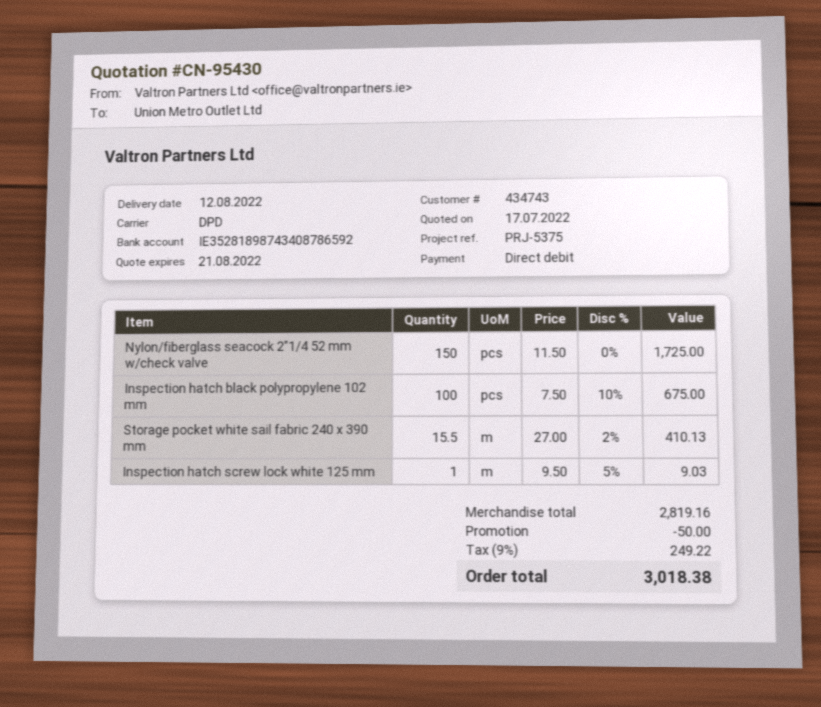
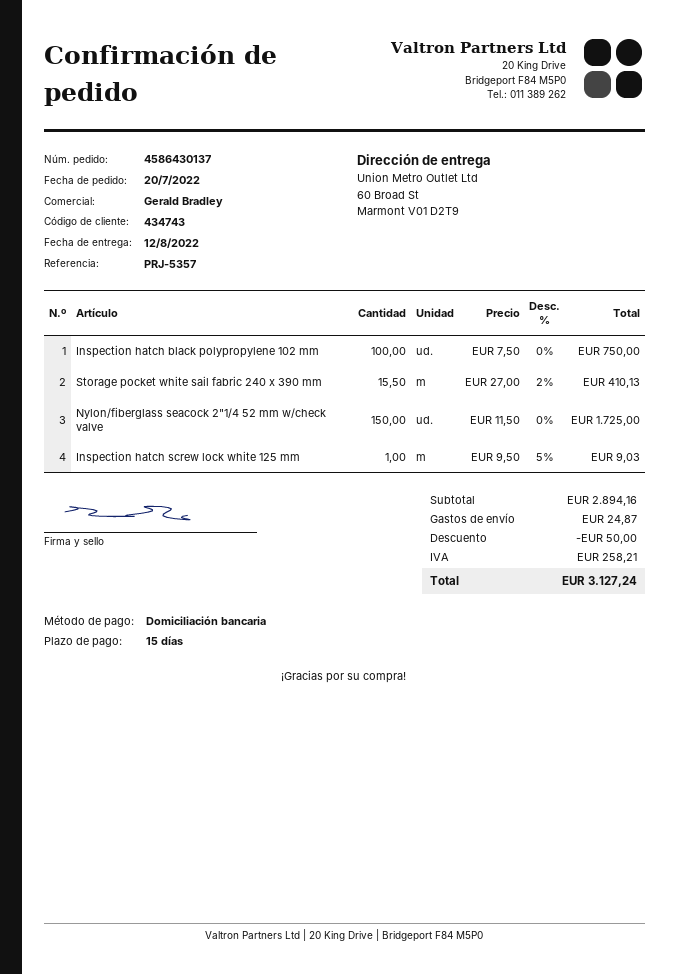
reference: PRJ-5375 -> PRJ-5357
Inspection hatch black polypropylene 102 mm: 100 x 7.50 - 10% = 675.00 -> 100 x 7.50 = 750.00
subtotal: 2819.16 -> 2894.16
shipping: none -> 24.87
tax: 249.22 -> 258.21
total: 3018.38 -> 3127.24

